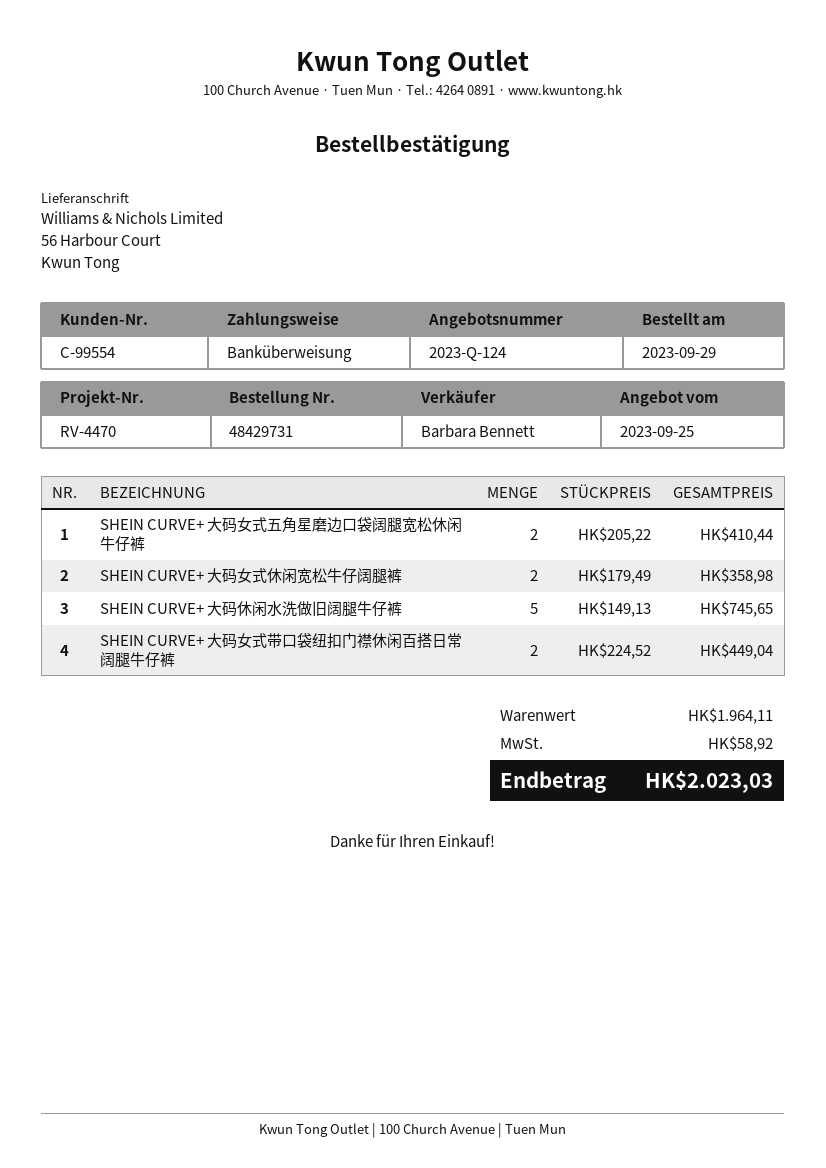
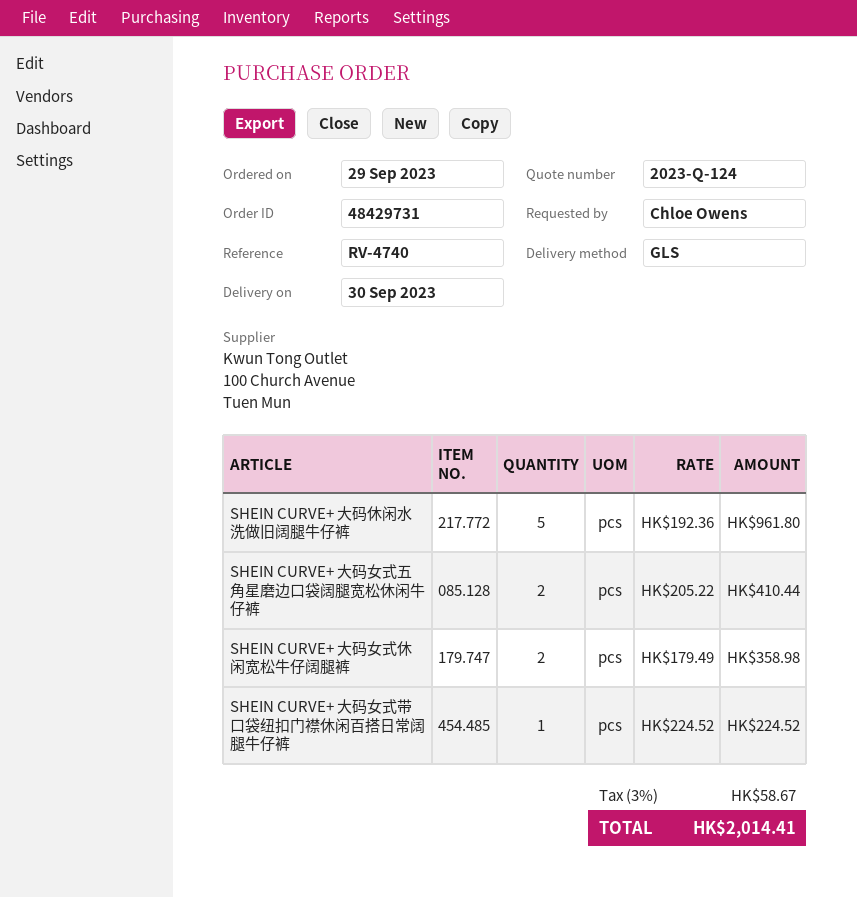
reference: RV-4470 -> RV-4740
SHEIN CURVE+ 大码休闲水洗做旧阔腿牛仔裤: 5 x 149.13 = 745.65 -> 5 x 192.36 = 961.80
SHEIN CURVE+ 大码女式带口袋纽扣门襟休闲百搭日常阔腿牛仔裤: 2 x 224.52 = 449.04 -> 1 x 224.52 = 224.52
tax: 58.92 -> 58.67
total: 2023.03 -> 2014.41

